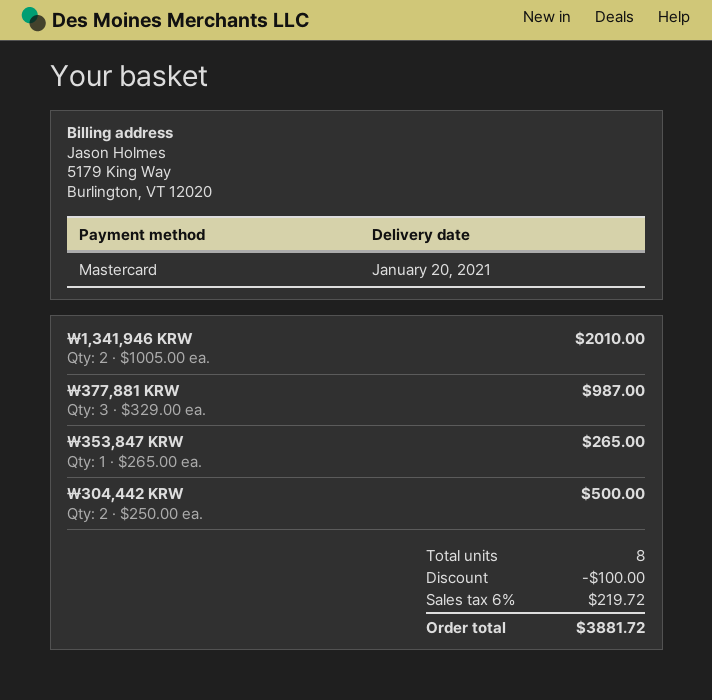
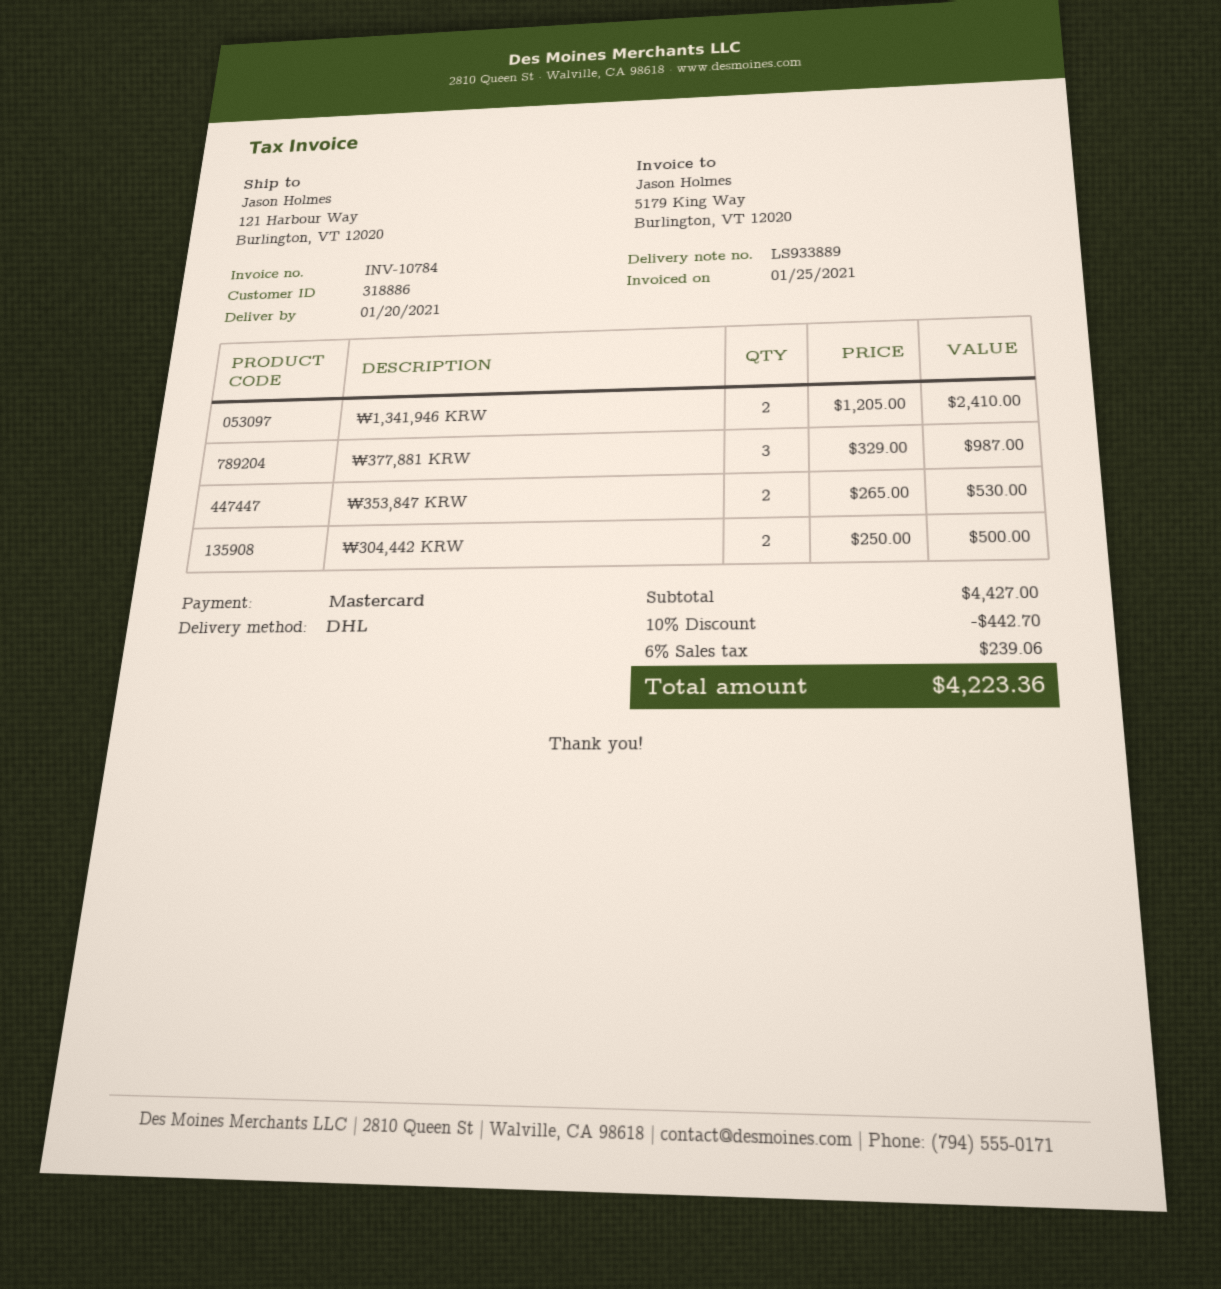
₩1,341,946 KRW: 2 x 1005.00 = 2010.00 -> 2 x 1205.00 = 2410.00
₩353,847 KRW: 1 x 265.00 = 265.00 -> 2 x 265.00 = 530.00
discount: 100.00 -> 442.70
tax: 6% = 219.72 -> 6% = 239.06
total: 3881.72 -> 4223.36

